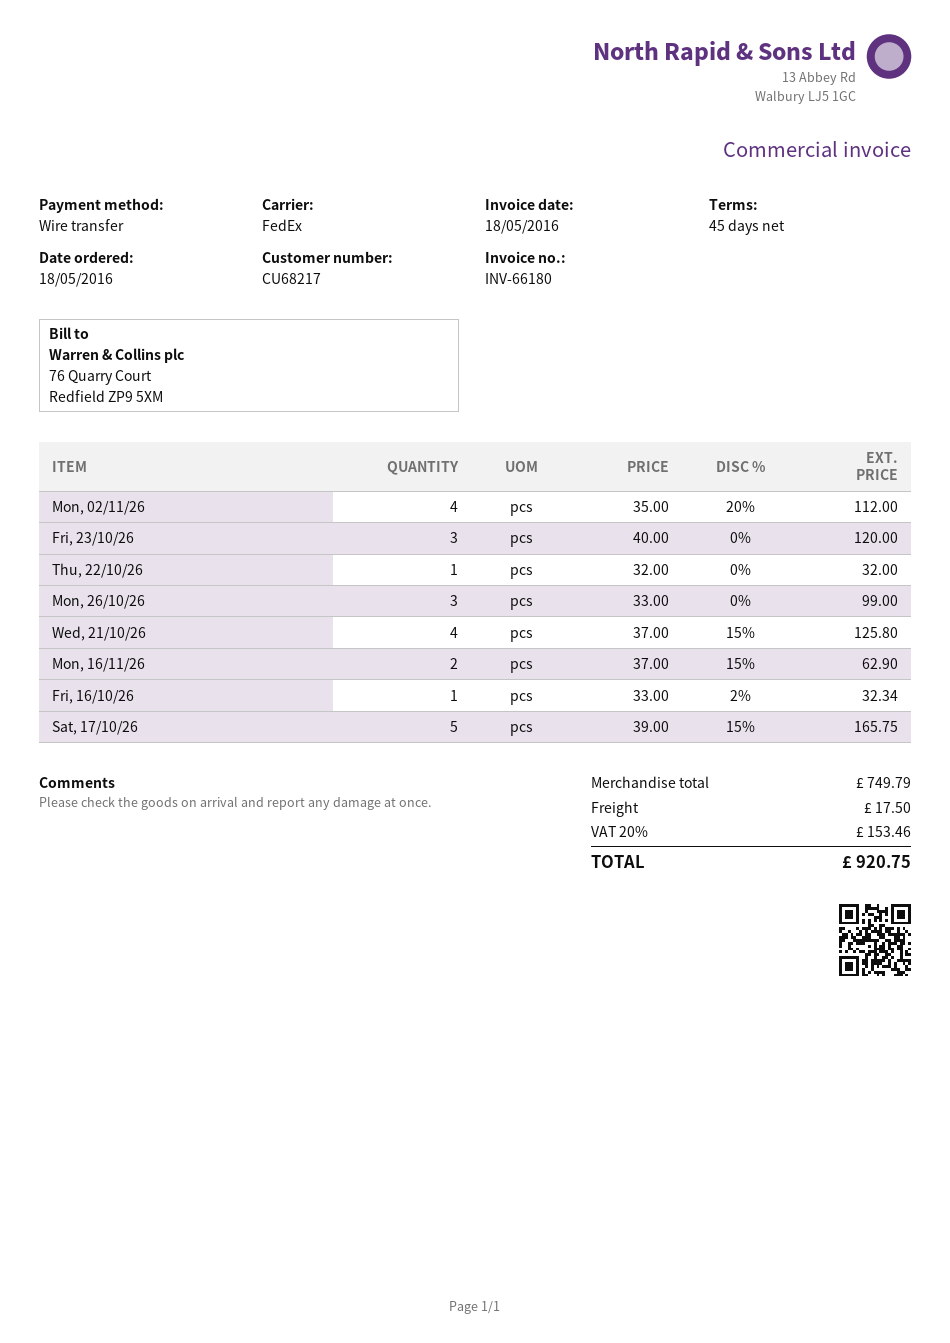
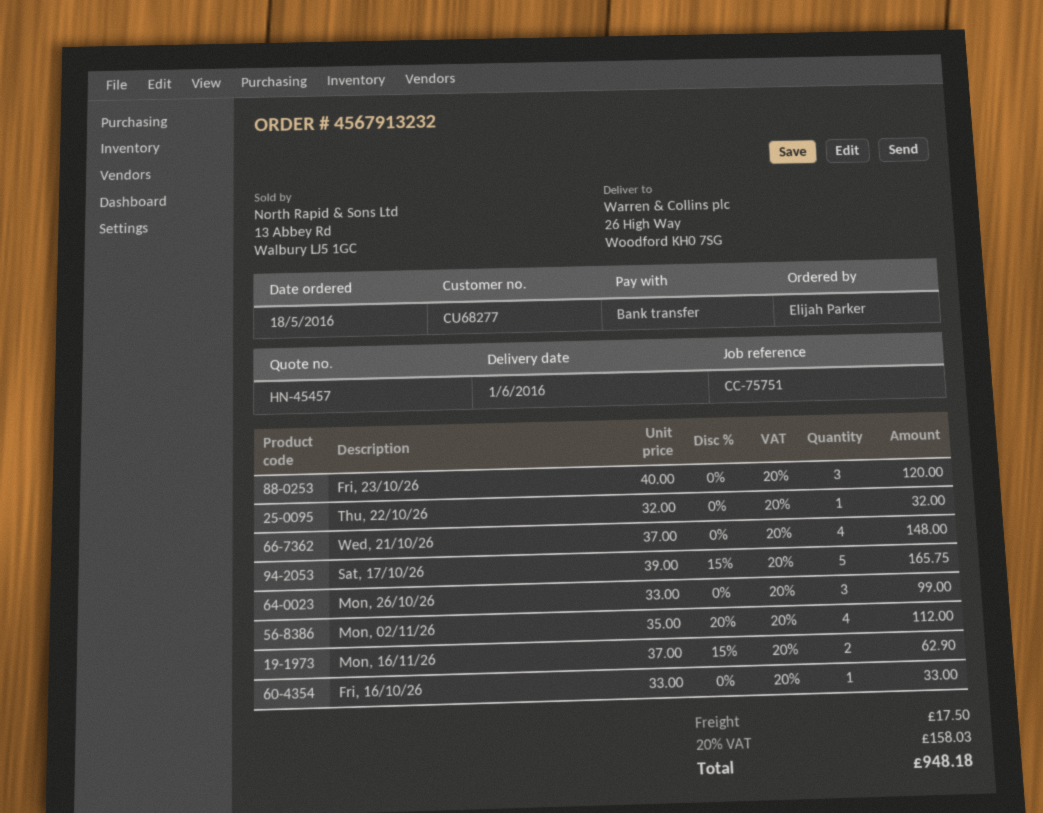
customer number: CU68217 -> CU68277
Wed, 21/10/26: 4 x 37.00 - 15% = 125.80 -> 4 x 37.00 = 148.00
Fri, 16/10/26: 1 x 33.00 - 2% = 32.34 -> 1 x 33.00 = 33.00
tax: 20% = 153.46 -> 20% = 158.03
total: 920.75 -> 948.18

